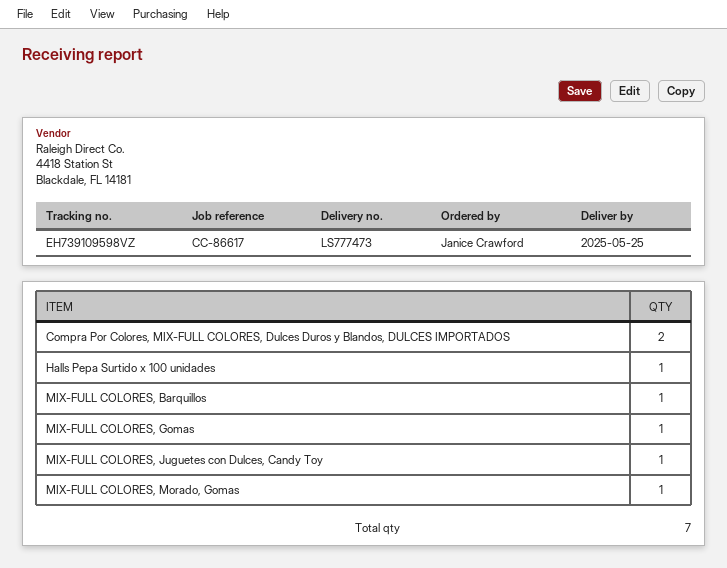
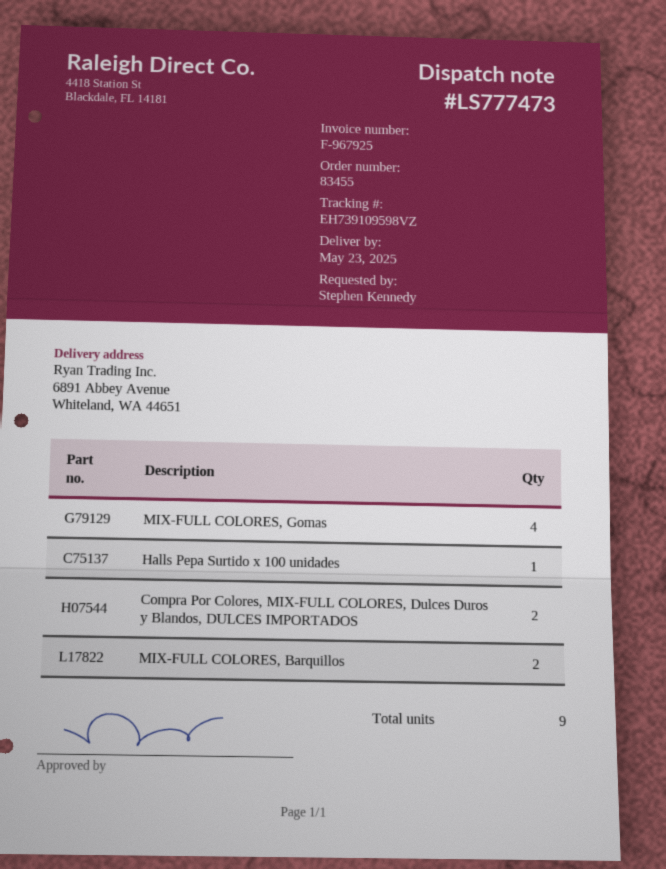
delivery date: 2025-05-25 -> 2025-05-23
ordered by: Janice Crawford -> Stephen Kennedy
MIX-FULL COLORES, Barquillos: 1 -> 2
MIX-FULL COLORES, Gomas: 1 -> 4
MIX-FULL COLORES, Juguetes con Dulces, Candy Toy: 1 -> none
MIX-FULL COLORES, Morado, Gomas: 1 -> none
total quantity: 7 -> 9

